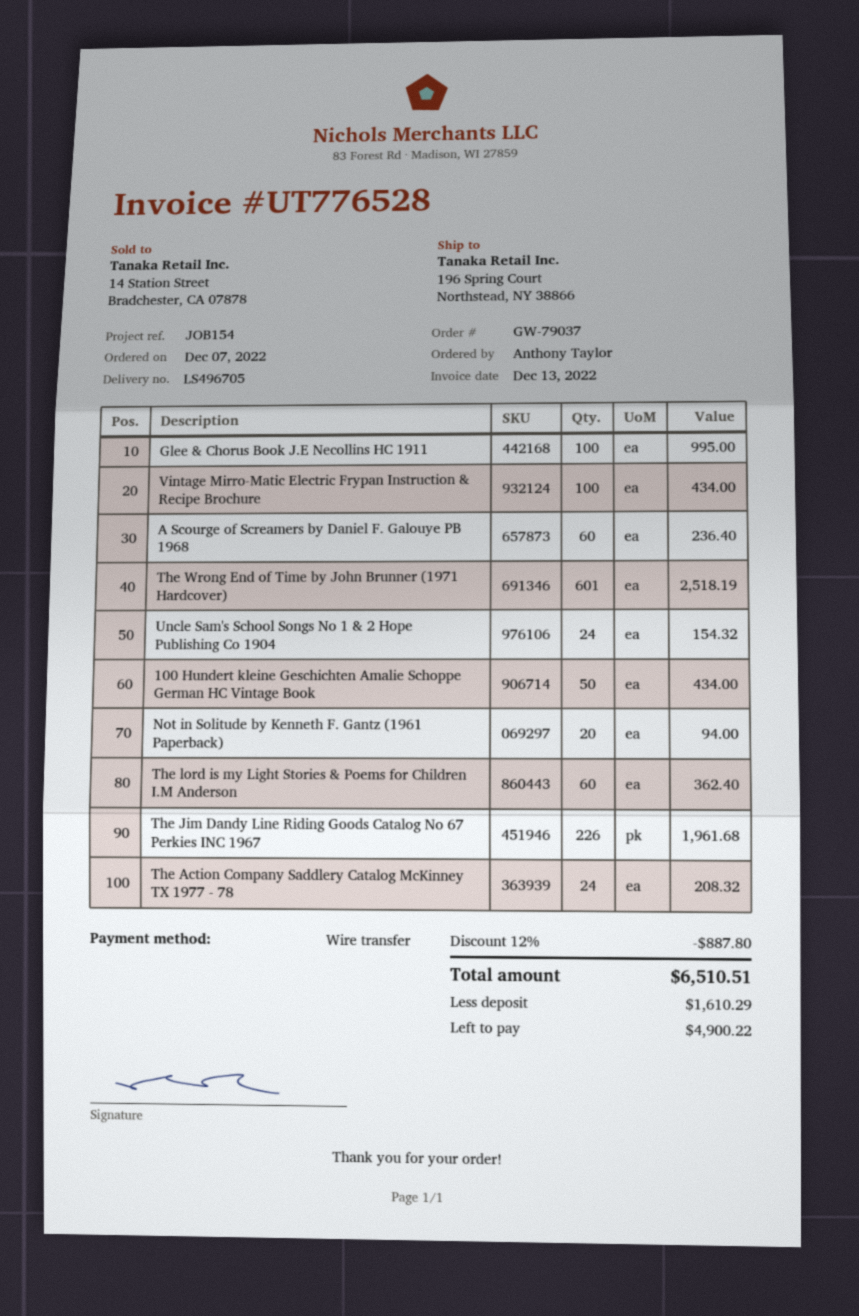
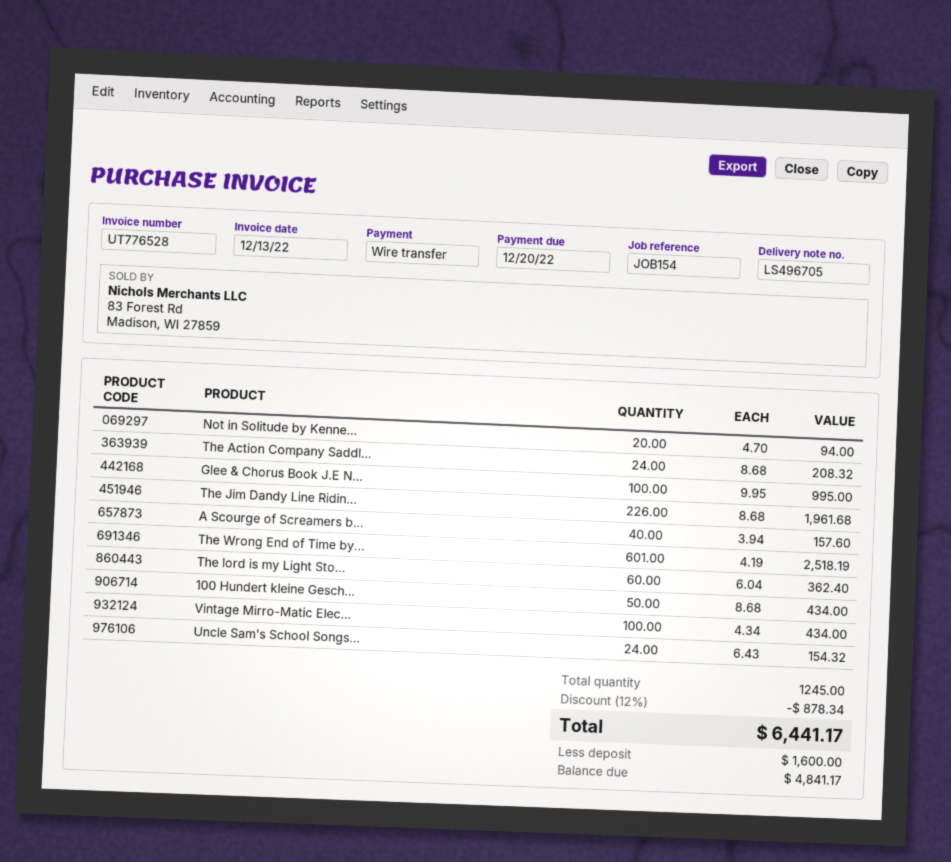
A Scourge of Screamers by Daniel F. Galouye PB 1968: 60 for 236.40 -> 40 for 157.60
discount: 12% = 887.80 -> 12% = 878.34
total: 6510.51 -> 6441.17
deposit: 1610.29 -> 1600.00
balance: 4900.22 -> 4841.17

